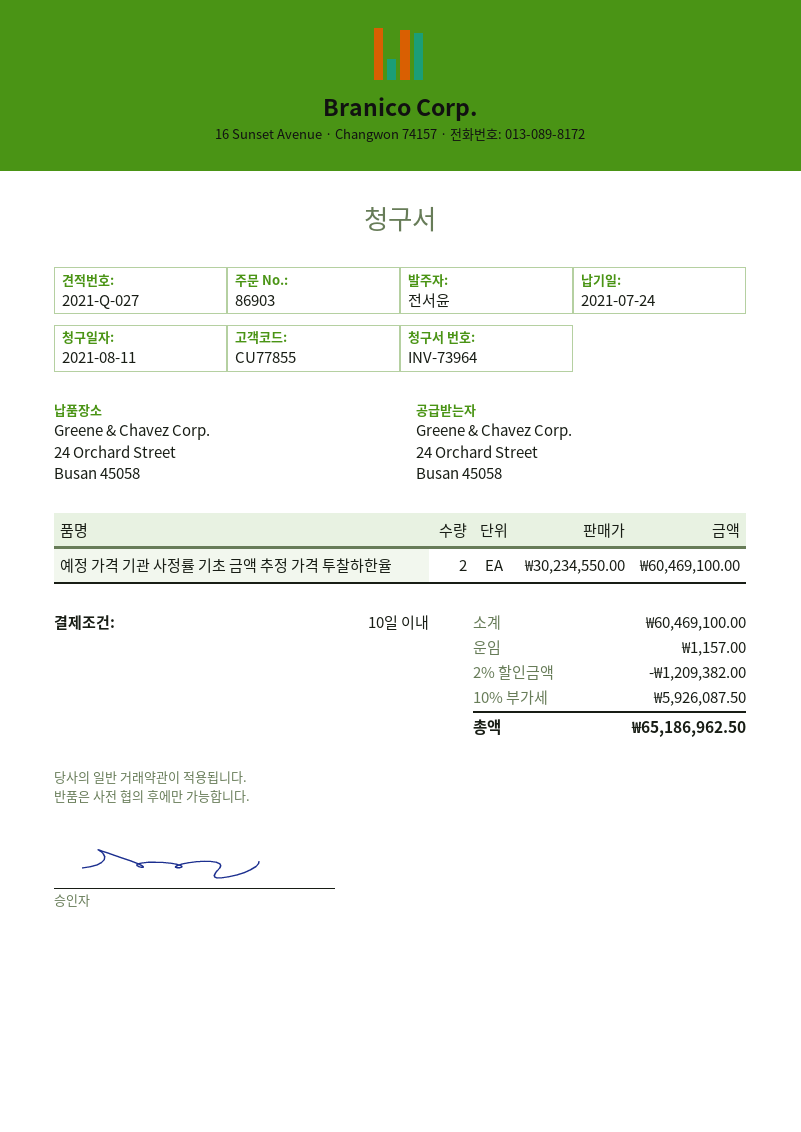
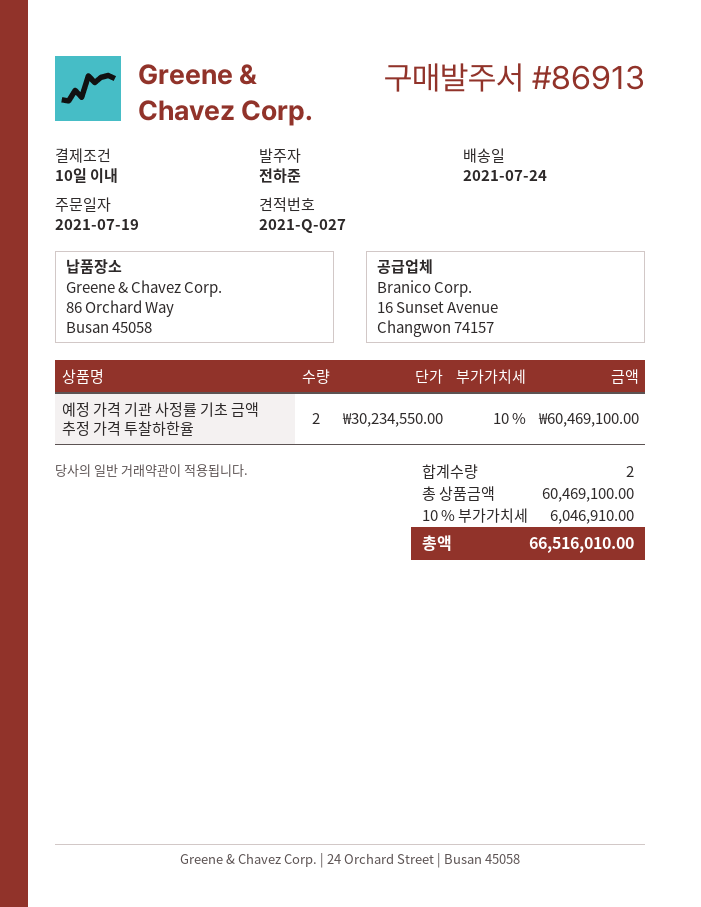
order number: 86903 -> 86913
ordered by: 전서윤 -> 전하준
ship to: 24 Orchard Street, Busan 45058 -> 86 Orchard Way, Busan 45058
discount: 2% = 1209382.00 -> none
shipping: 1157.00 -> none
tax: 10% = 5926087.50 -> 10% = 6046910.00
total: 65186962.50 -> 66516010.00

